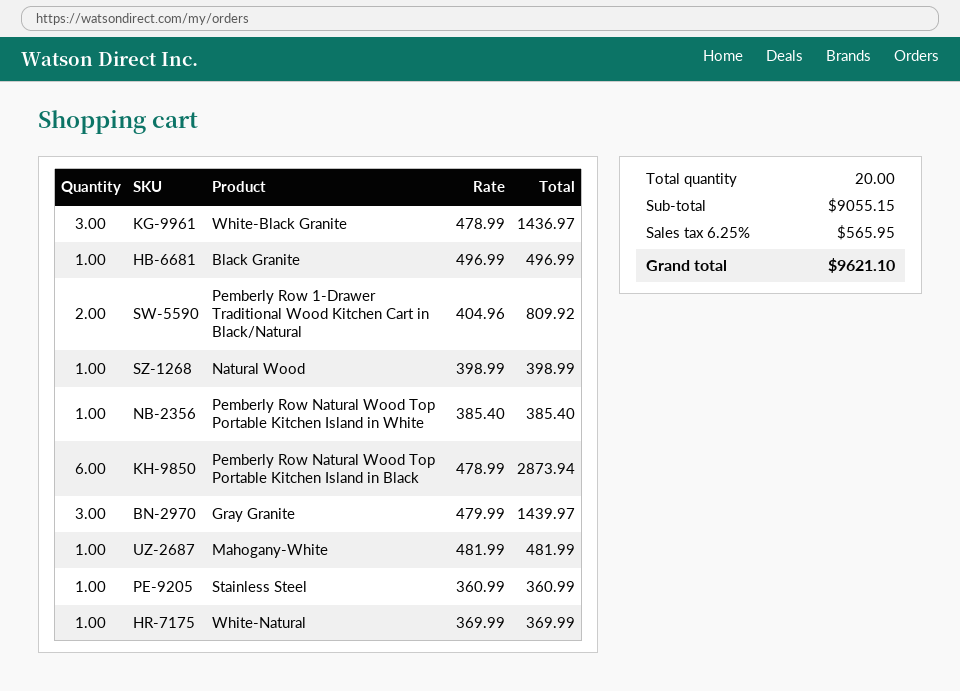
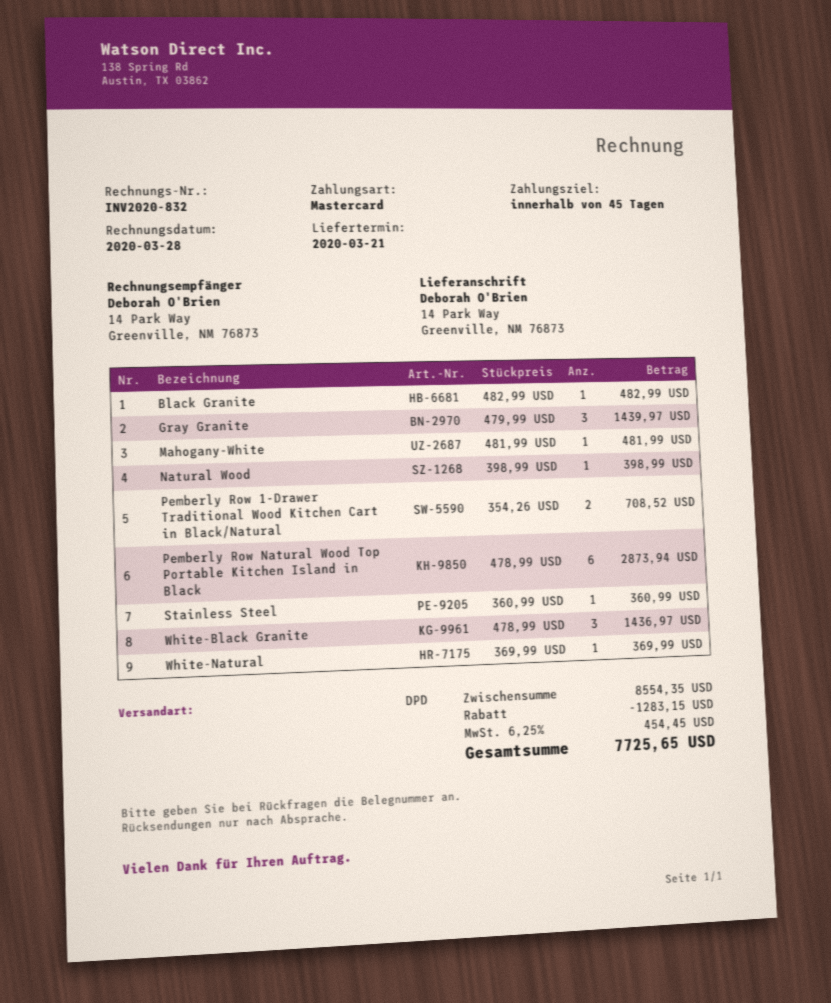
Black Granite: 1 x 496.99 = 496.99 -> 1 x 482.99 = 482.99
Pemberly Row 1-Drawer Traditional Wood Kitchen Cart in Black/Natural: 2 x 404.96 = 809.92 -> 2 x 354.26 = 708.52
Pemberly Row Natural Wood Top Portable Kitchen Island in White: 1 x 385.40 = 385.40 -> none
subtotal: 9055.15 -> 8554.35
discount: none -> 1283.15
tax: 6.25% = 565.95 -> 6.25% = 454.45
total: 9621.10 -> 7725.65

